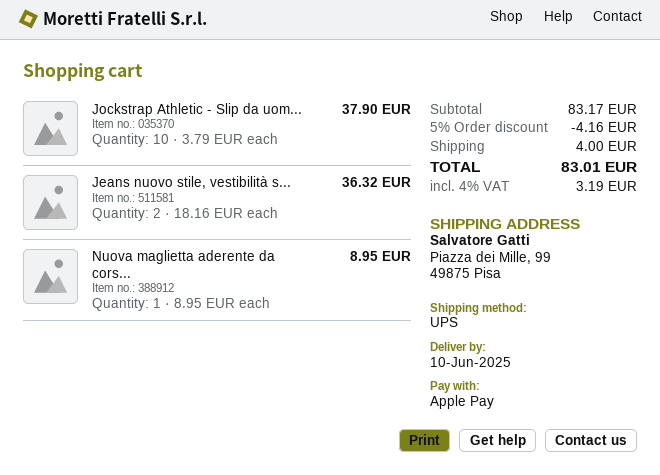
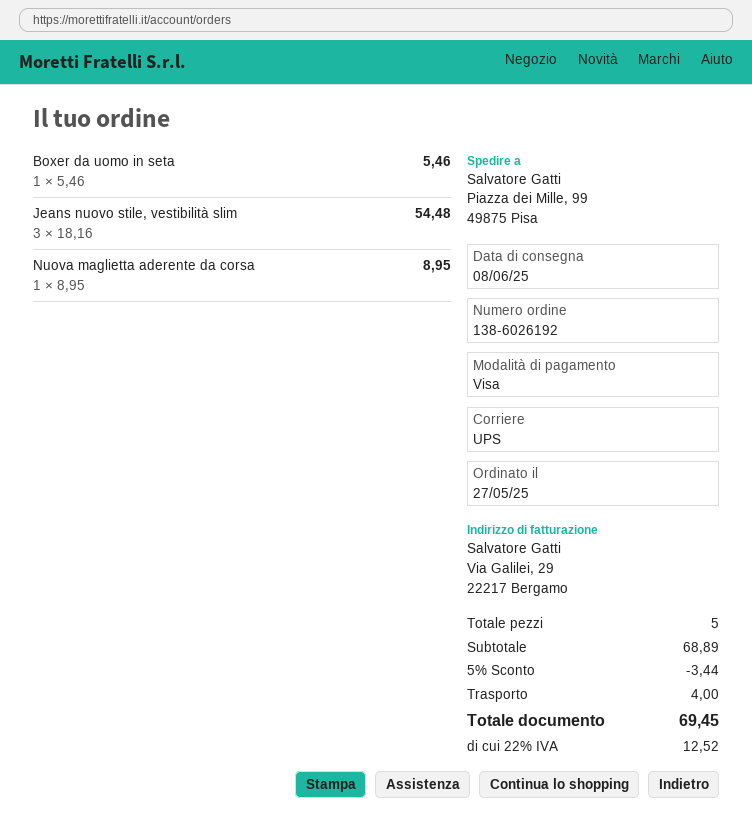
delivery date: 2025-06-10 -> 2025-06-08
payment method: Apple Pay -> Visa
Jockstrap Athletic - Slip da uom...: 10 x 3.79 = 37.90 -> none
Jeans nuovo stile, vestibilità s...: 2 x 18.16 = 36.32 -> 3 x 18.16 = 54.48
Boxer da uomo in seta: none -> 1 x 5.46 = 5.46
subtotal: 83.17 -> 68.89
discount: 5% = 4.16 -> 5% = 3.44
tax: 4% = 3.19 -> 22% = 12.52
total: 83.01 -> 69.45

